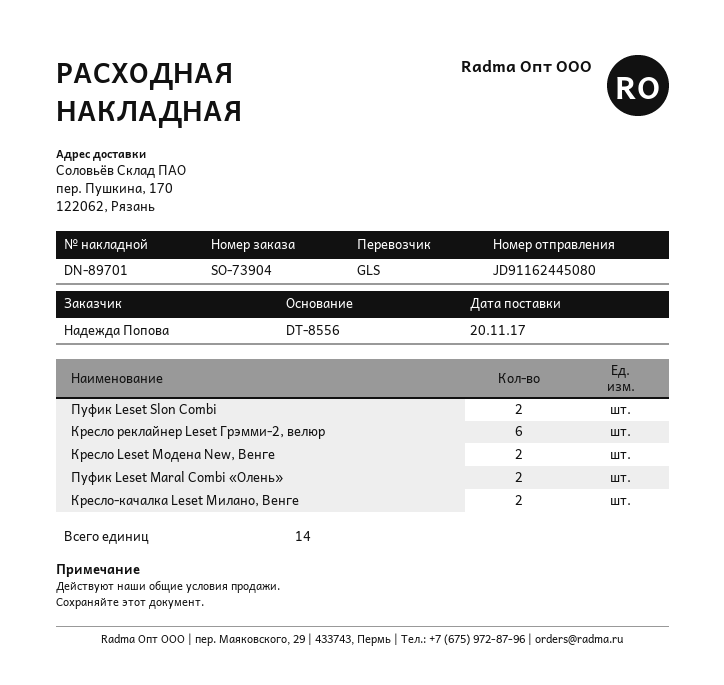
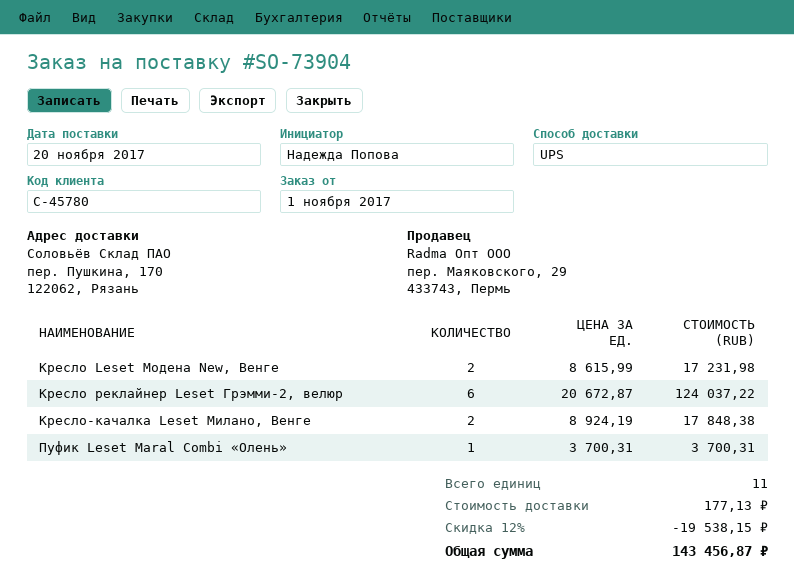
shipping method: GLS -> UPS
Пуфик Leset Slon Combi: 2 -> none
Пуфик Leset Maral Combi «Олень»: 2 -> 1
total quantity: 14 -> 11

